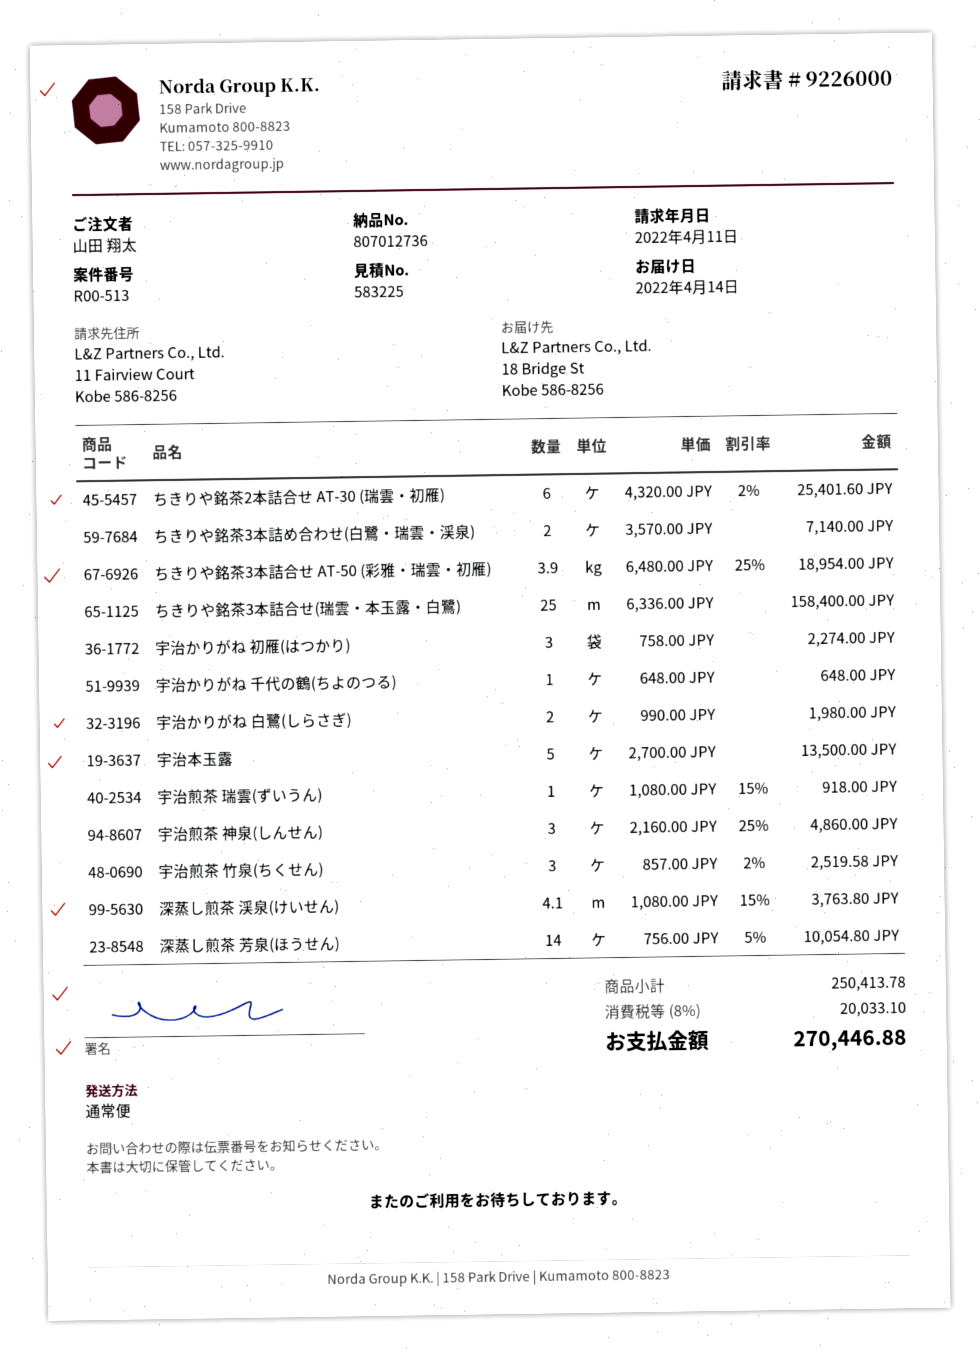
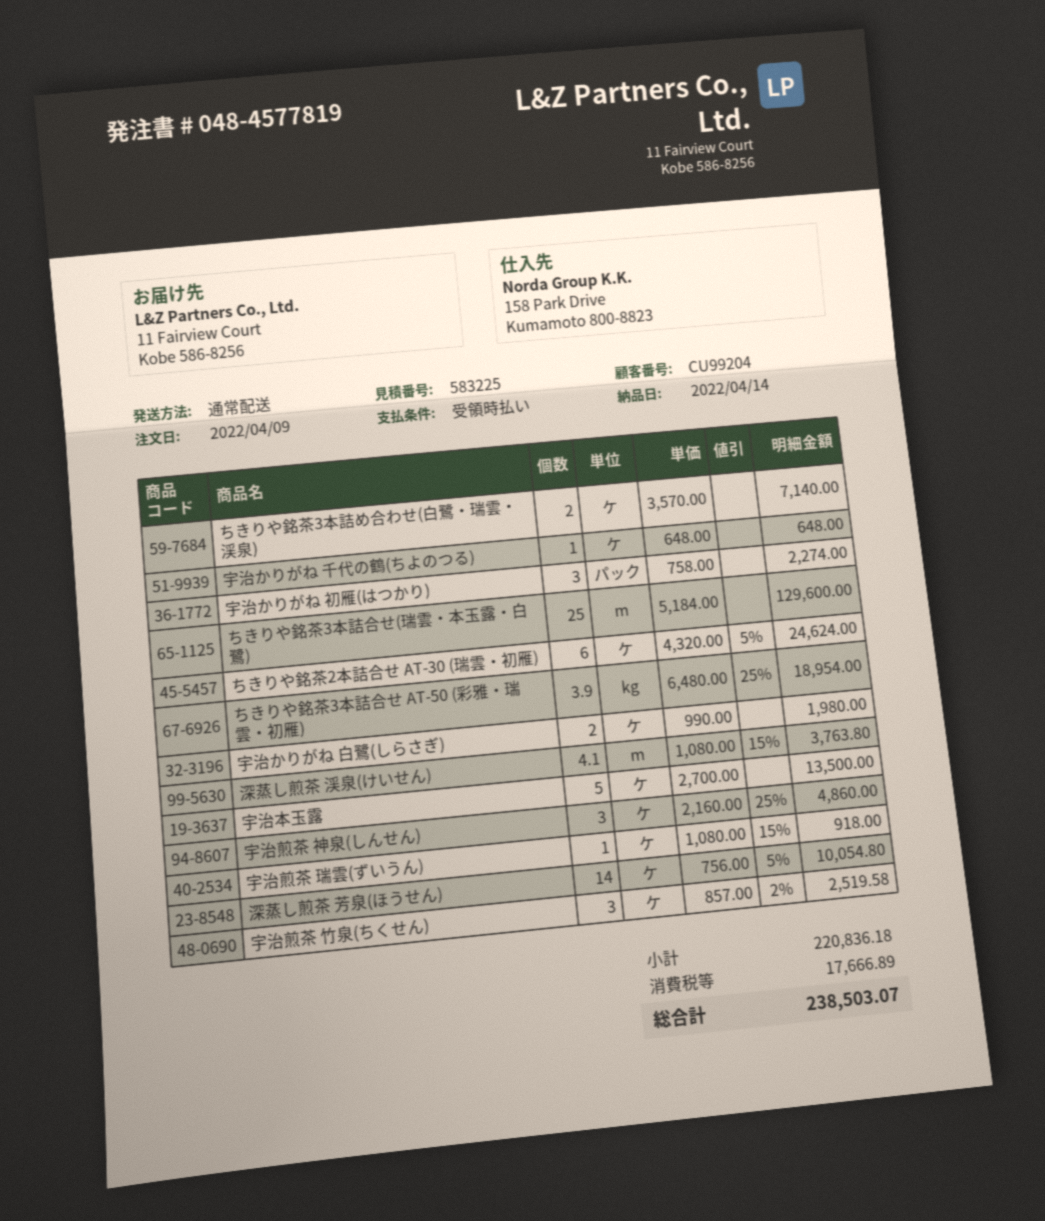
ship to: 18 Bridge St, Kobe 586-8256 -> 11 Fairview Court, Kobe 586-8256
ちきりや銘茶2本詰合せ AT-30 (瑞雲・初雁): 6 x 4320.00 - 2% = 25401.60 -> 6 x 4320.00 - 5% = 24624.00
ちきりや銘茶3本詰合せ(瑞雲・本玉露・白鷺): 25 x 6336.00 = 158400.00 -> 25 x 5184.00 = 129600.00
subtotal: 250413.78 -> 220836.18
tax: 20033.10 -> 17666.89
total: 270446.88 -> 238503.07

